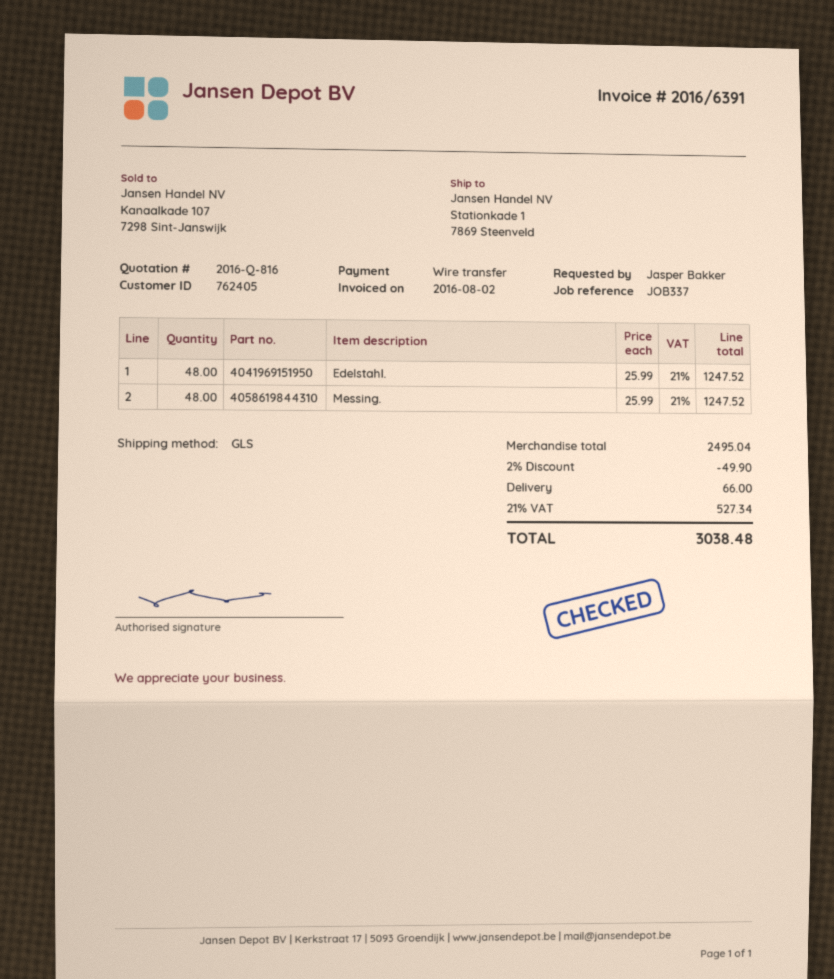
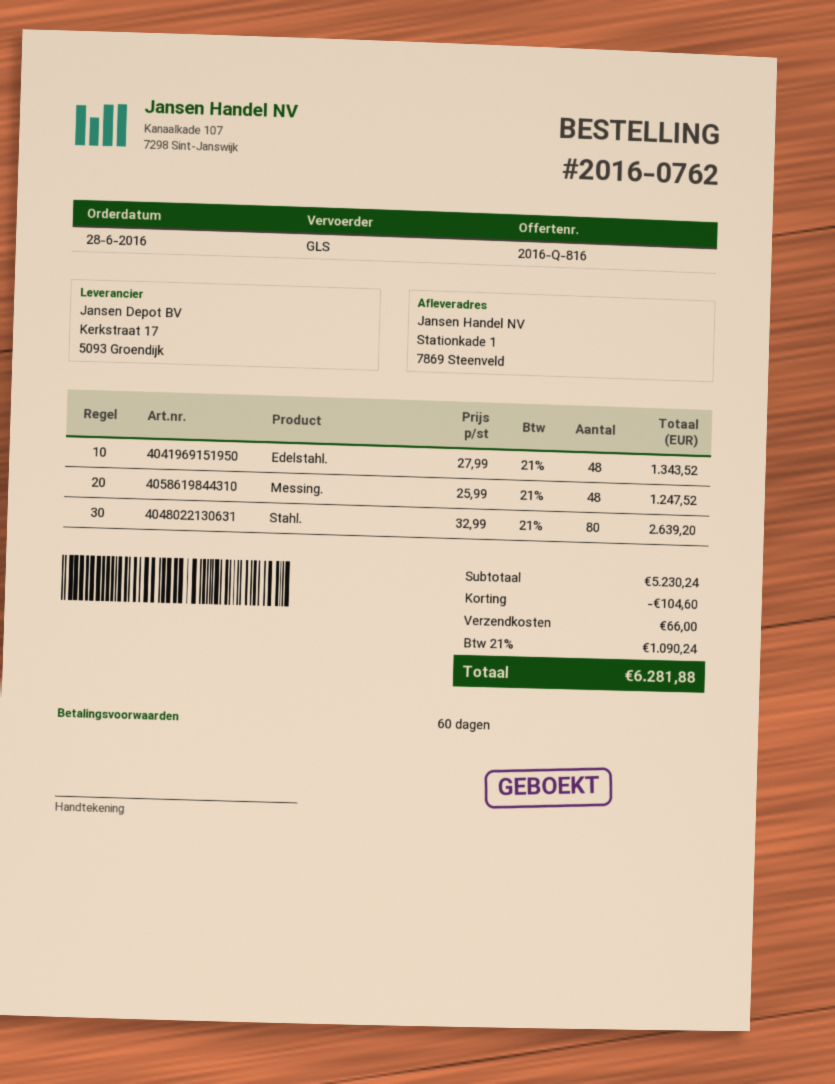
Edelstahl.: 48 x 25.99 = 1247.52 -> 48 x 27.99 = 1343.52
Stahl.: none -> 80 x 32.99 = 2639.20
subtotal: 2495.04 -> 5230.24
discount: 49.90 -> 104.60
tax: 21% = 527.34 -> 21% = 1090.24
total: 3038.48 -> 6281.88

